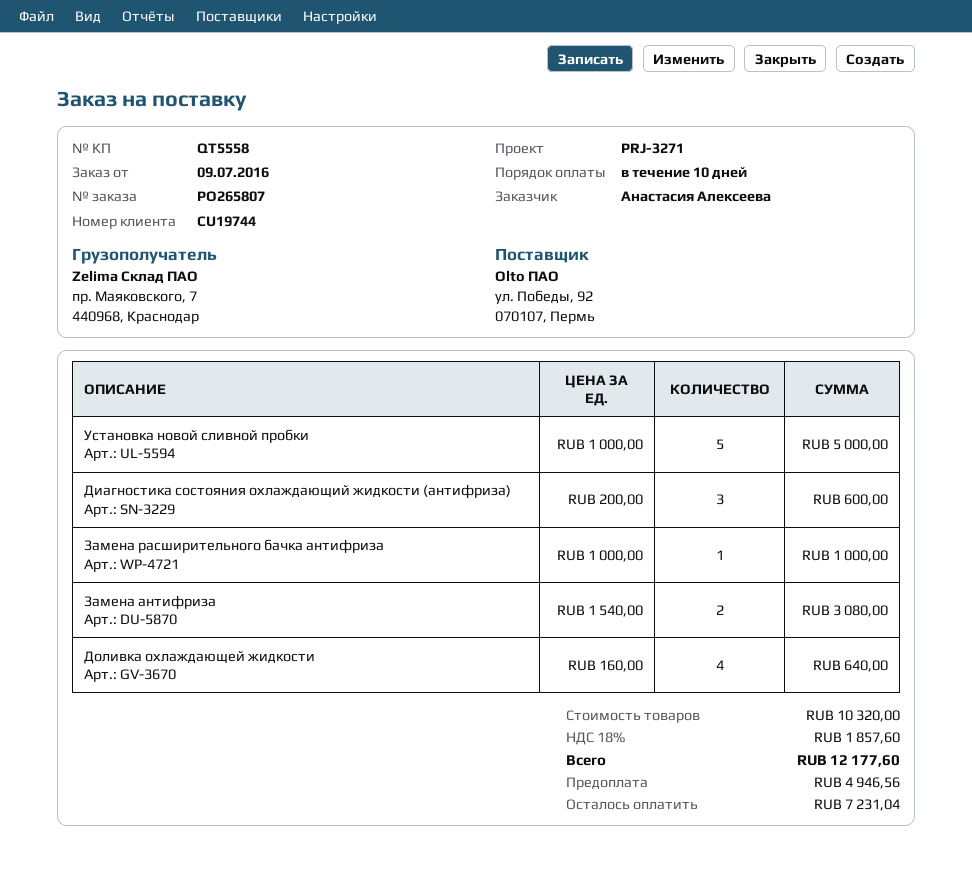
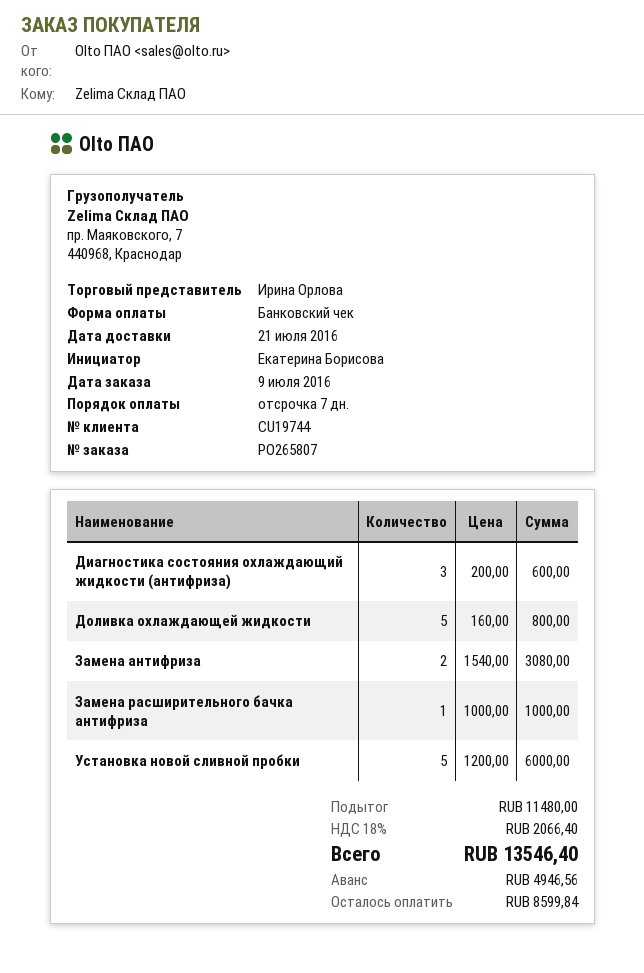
payment terms: 10 days -> 7 days
ordered by: Анастасия Алексеева -> Екатерина Борисова
Установка новой сливной пробки: 5 x 1000.00 = 5000.00 -> 5 x 1200.00 = 6000.00
Доливка охлаждающей жидкости: 4 x 160.00 = 640.00 -> 5 x 160.00 = 800.00
subtotal: 10320.00 -> 11480.00
tax: 18% = 1857.60 -> 18% = 2066.40
total: 12177.60 -> 13546.40
balance: 7231.04 -> 8599.84

